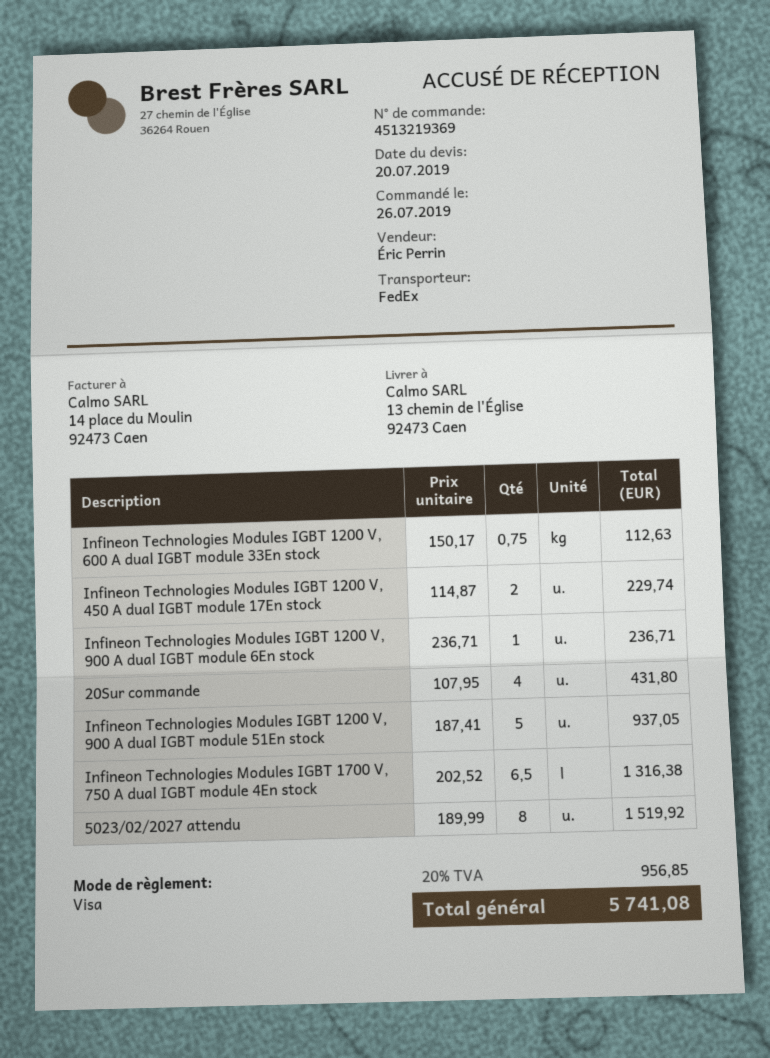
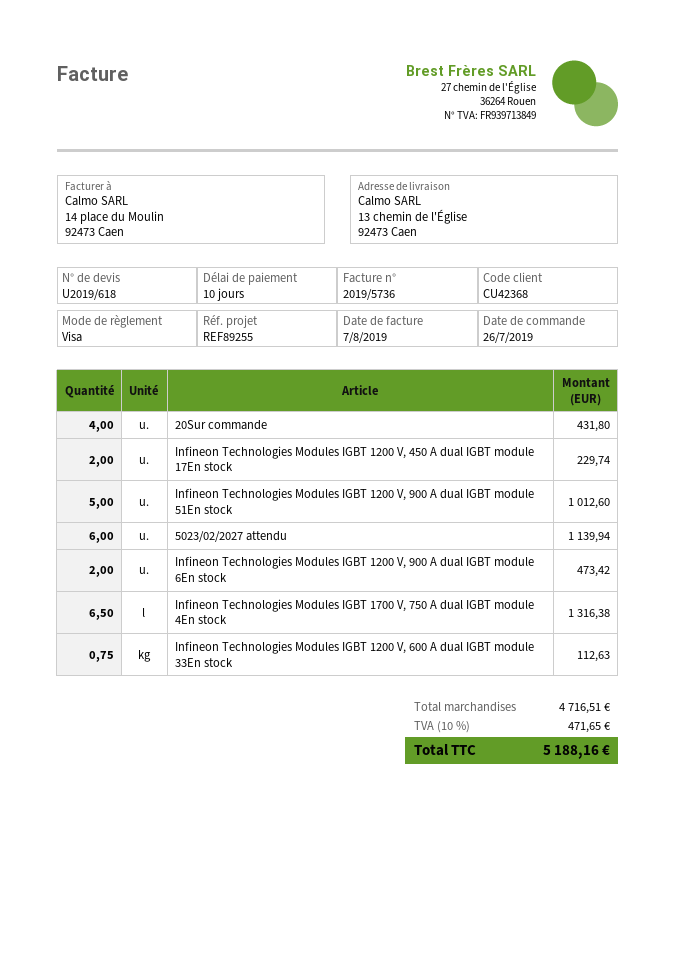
Infineon Technologies Modules IGBT 1200 V, 900 A dual IGBT module 6En stock: 1 for 236.71 -> 2 for 473.42
Infineon Technologies Modules IGBT 1200 V, 900 A dual IGBT module 51En stock: 5 for 937.05 -> 5 for 1012.60
5023/02/2027 attendu: 8 for 1519.92 -> 6 for 1139.94
tax: 20% = 956.85 -> 10% = 471.65
total: 5741.08 -> 5188.16

